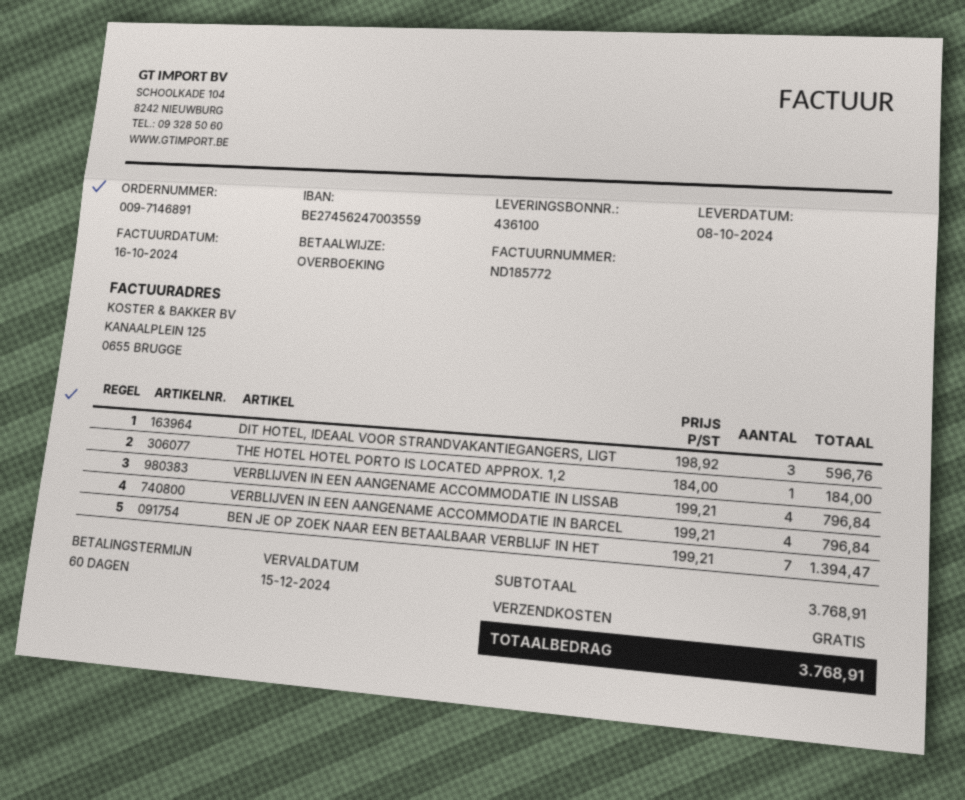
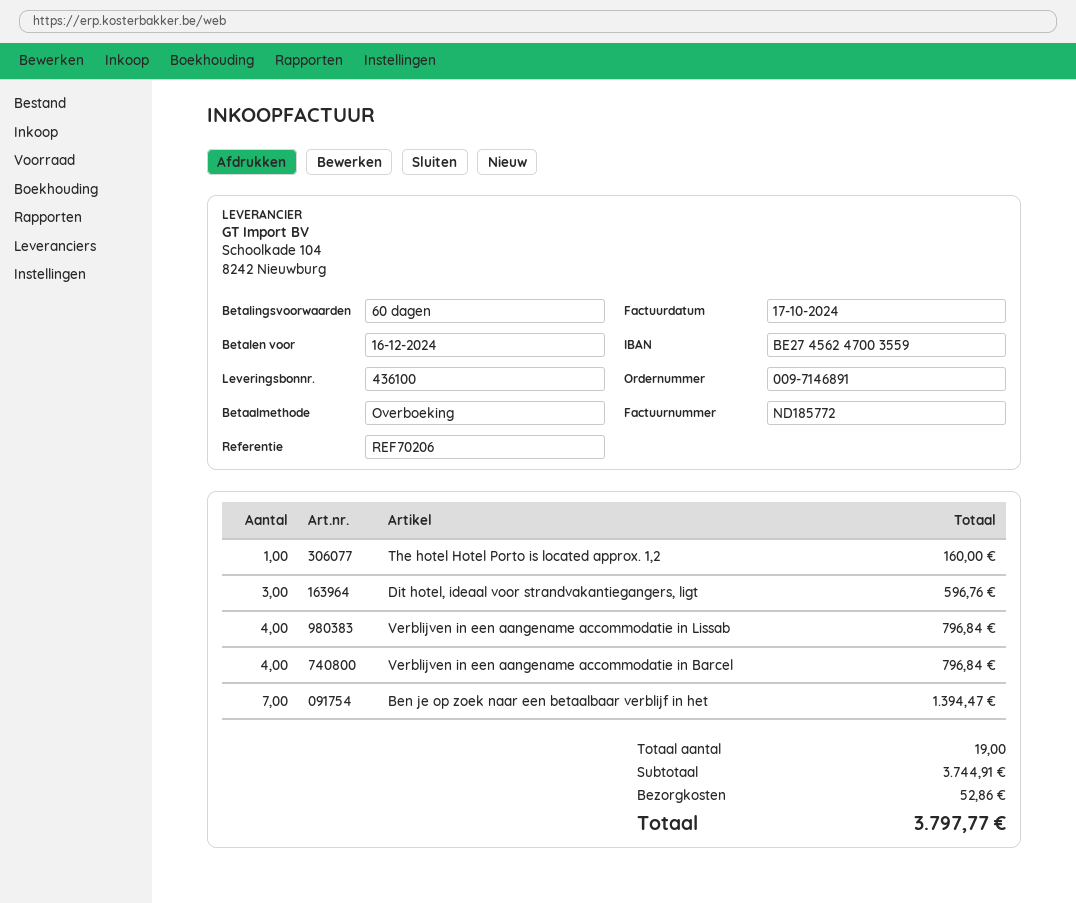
invoice date: 2024-10-16 -> 2024-10-17
due date: 2024-12-15 -> 2024-12-16
THE HOTEL HOTEL PORTO IS LOCATED APPROX. 1,2: 1 for 184.00 -> 1 for 160.00
subtotal: 3768.91 -> 3744.91
shipping: 0.00 -> 52.86
total: 3768.91 -> 3797.77

